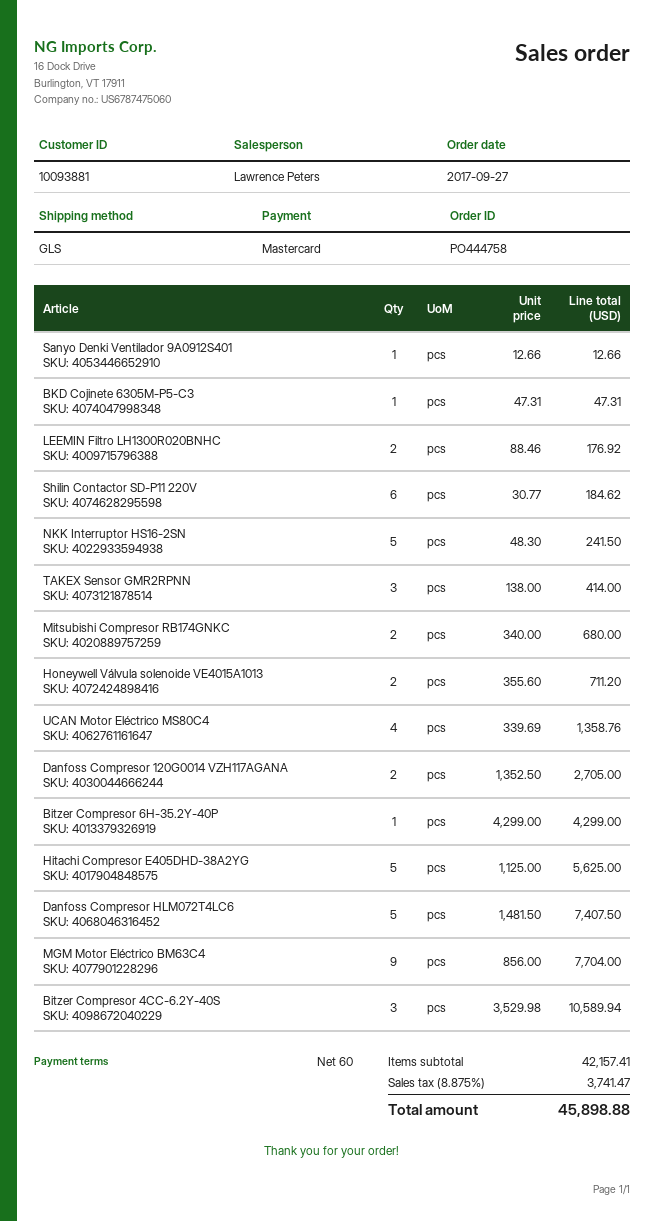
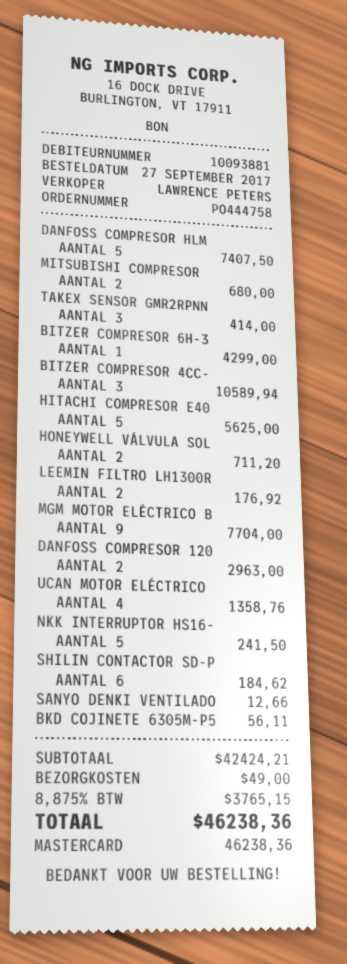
BKD Cojinete 6305M-P5-C3: 1 for 47.31 -> 1 for 56.11
Danfoss Compresor 120G0014 VZH117AGANA: 2 for 2705.00 -> 2 for 2963.00
subtotal: 42157.41 -> 42424.21
shipping: none -> 49.00
tax: 8.875% = 3741.47 -> 8.875% = 3765.15
total: 45898.88 -> 46238.36

